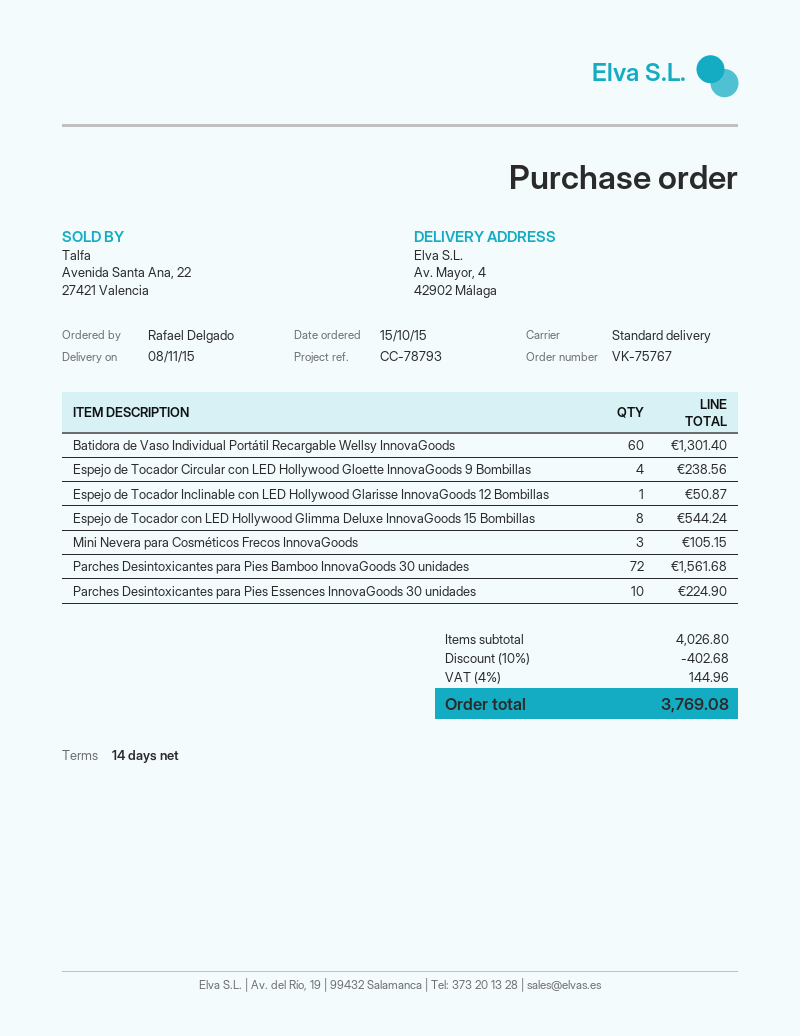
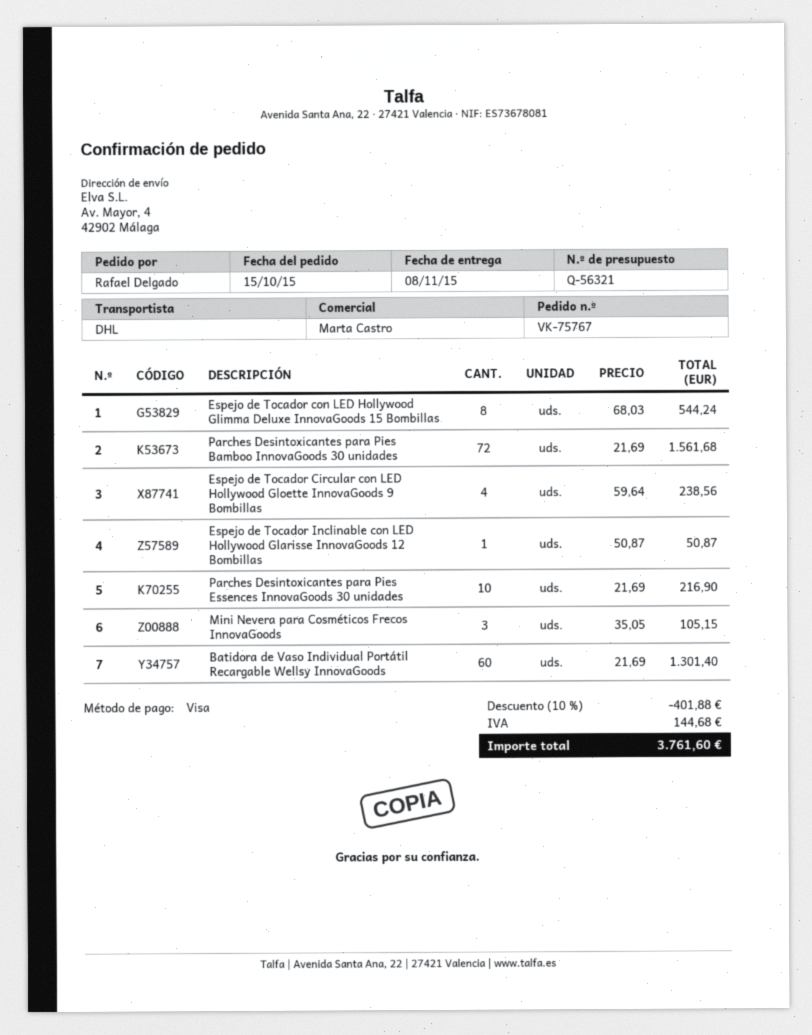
shipping method: standard -> DHL
Parches Desintoxicantes para Pies Essences InnovaGoods 30 unidades: 10 for 224.90 -> 10 for 216.90
discount: 10% = 402.68 -> 10% = 401.88
tax: 144.96 -> 144.68
total: 3769.08 -> 3761.60

